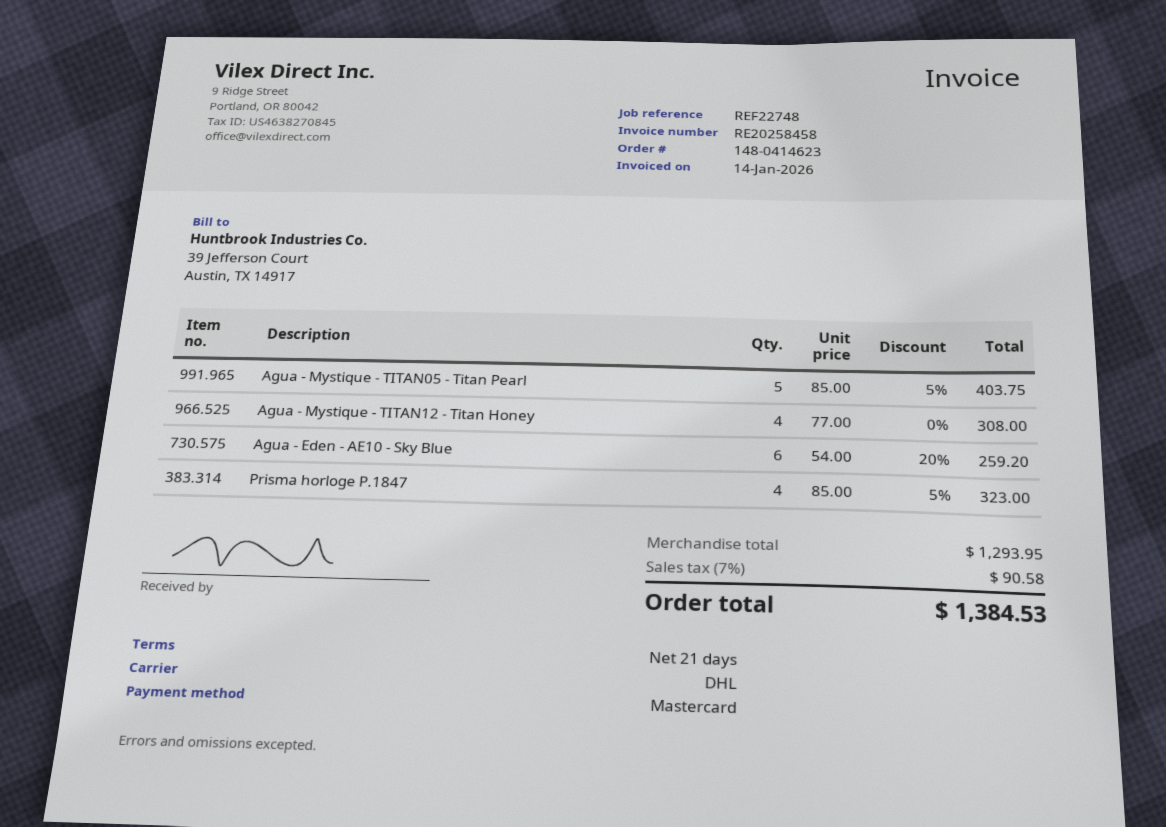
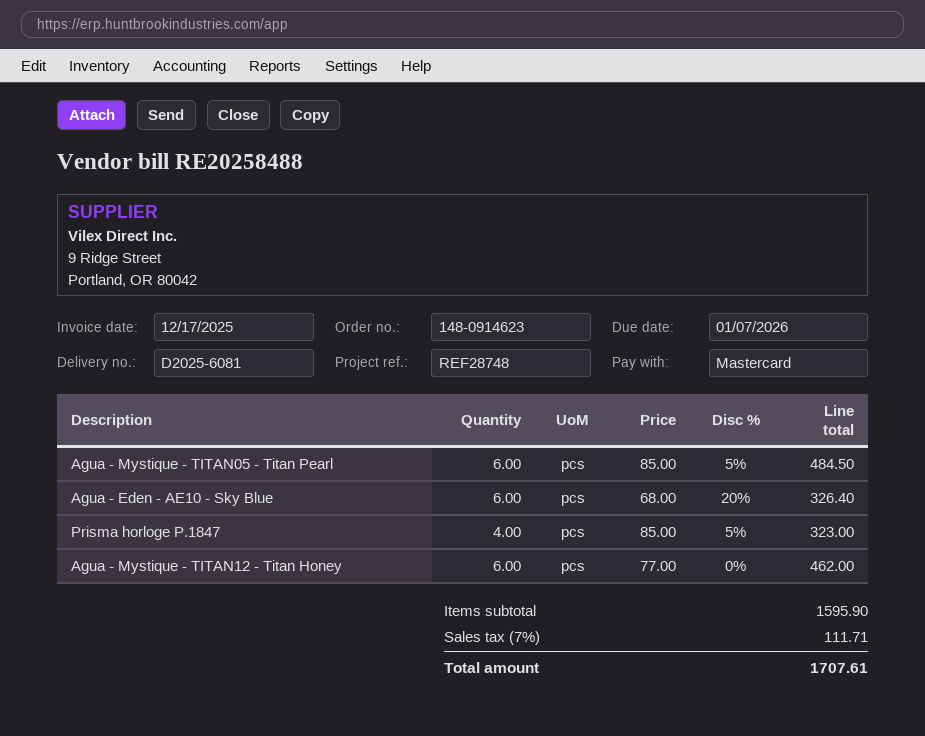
order number: 148-0414623 -> 148-0914623
invoice number: RE20258458 -> RE20258488
invoice date: 2026-01-14 -> 2025-12-17
reference: REF22748 -> REF28748
Agua - Mystique - TITAN05 - Titan Pearl: 5 x 85.00 - 5% = 403.75 -> 6 x 85.00 - 5% = 484.50
Agua - Mystique - TITAN12 - Titan Honey: 4 x 77.00 = 308.00 -> 6 x 77.00 = 462.00
Agua - Eden - AE10 - Sky Blue: 6 x 54.00 - 20% = 259.20 -> 6 x 68.00 - 20% = 326.40
subtotal: 1293.95 -> 1595.90
tax: 7% = 90.58 -> 7% = 111.71
total: 1384.53 -> 1707.61

